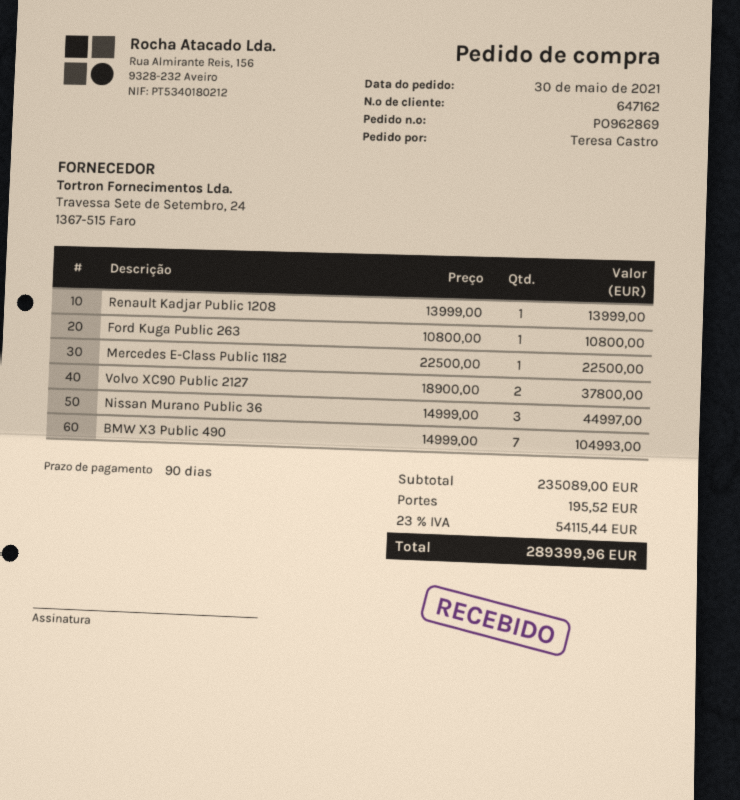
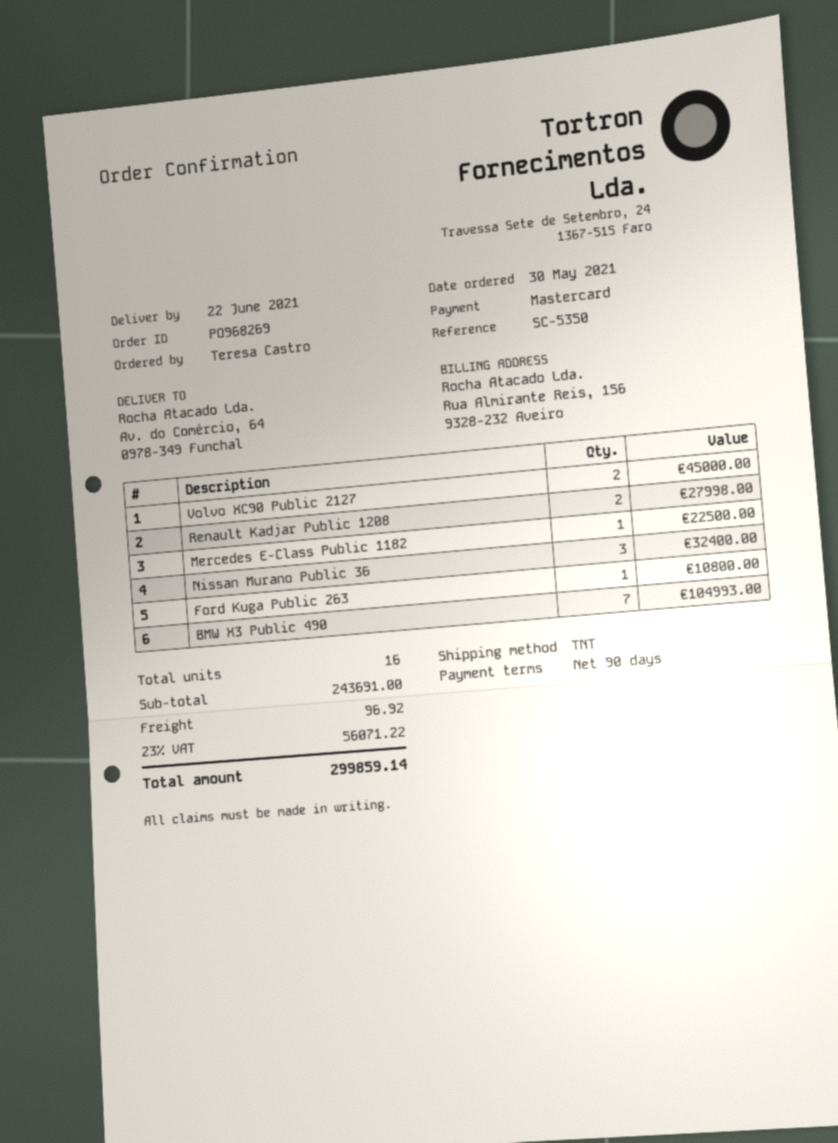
order number: PO962869 -> PO968269
Renault Kadjar Public 1208: 1 for 13999.00 -> 2 for 27998.00
Volvo XC90 Public 2127: 2 for 37800.00 -> 2 for 45000.00
Nissan Murano Public 36: 3 for 44997.00 -> 3 for 32400.00
subtotal: 235089.00 -> 243691.00
shipping: 195.52 -> 96.92
tax: 23% = 54115.44 -> 23% = 56071.22
total: 289399.96 -> 299859.14

